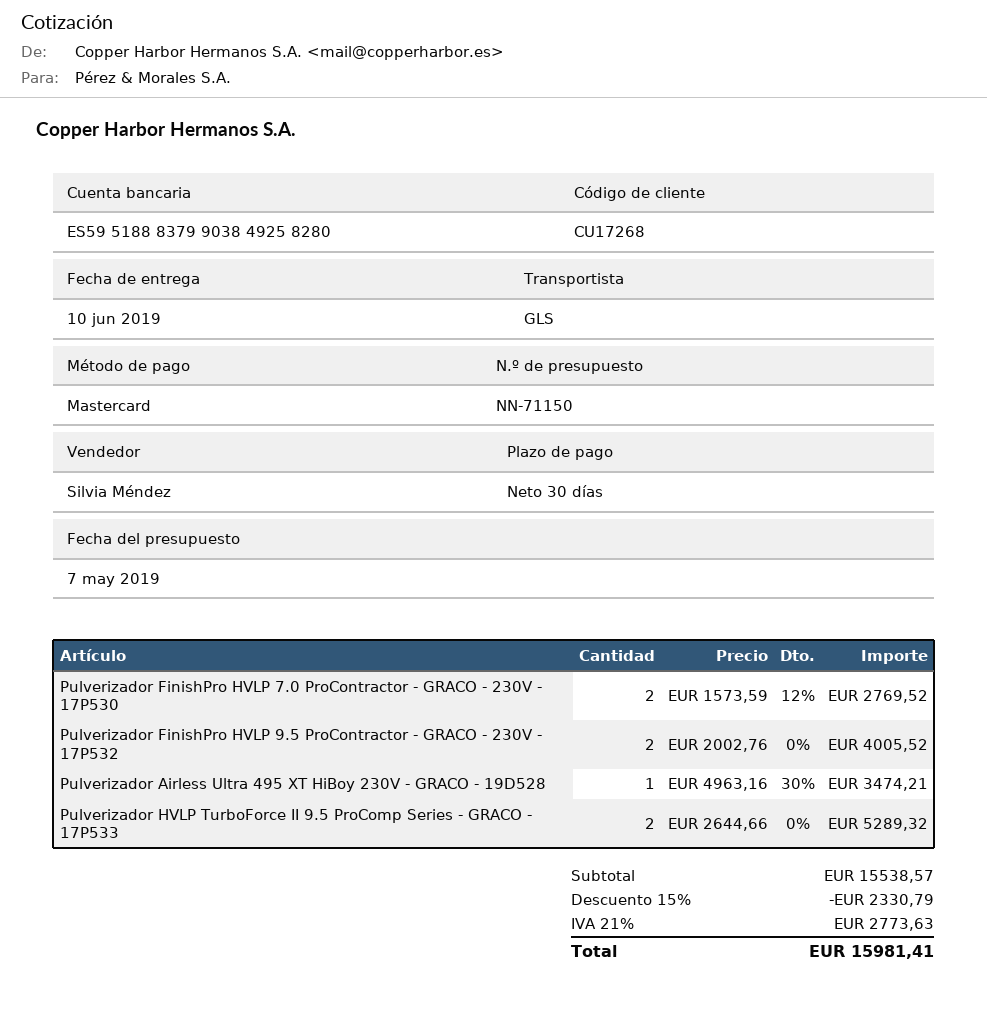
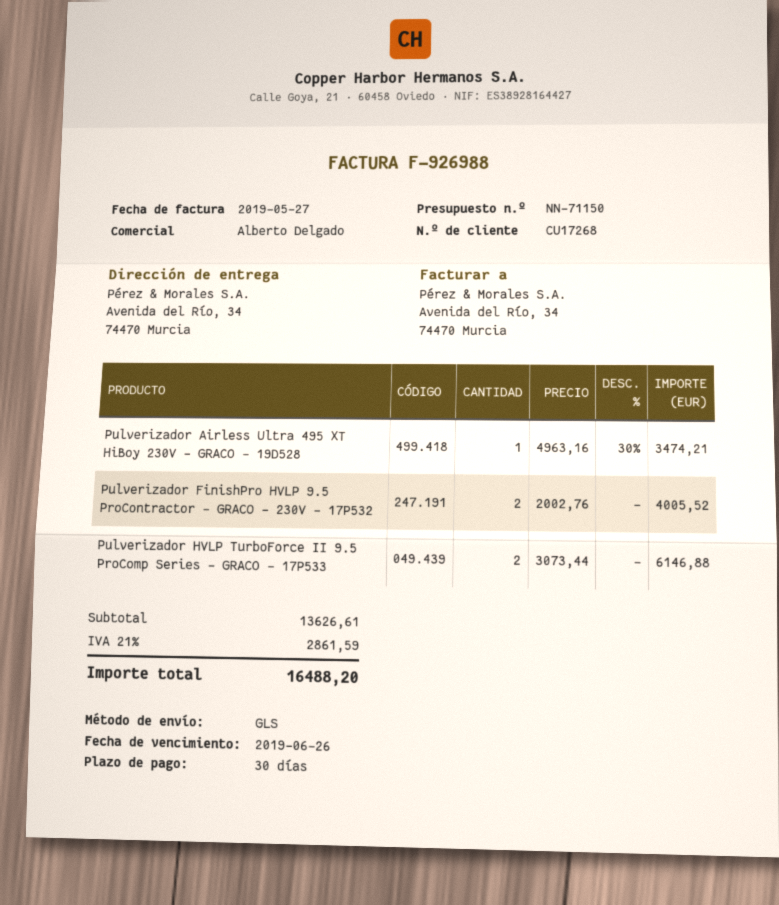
sales rep: Silvia Méndez -> Alberto Delgado
Pulverizador FinishPro HVLP 7.0 ProContractor - GRACO - 230V - 17P530: 2 x 1573.59 - 12% = 2769.52 -> none
Pulverizador HVLP TurboForce II 9.5 ProComp Series - GRACO - 17P533: 2 x 2644.66 = 5289.32 -> 2 x 3073.44 = 6146.88
subtotal: 15538.57 -> 13626.61
discount: 15% = 2330.79 -> none
tax: 21% = 2773.63 -> 21% = 2861.59
total: 15981.41 -> 16488.20

